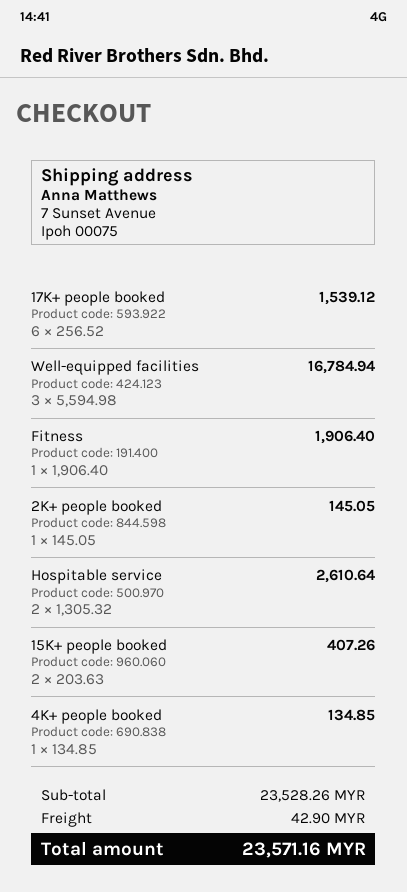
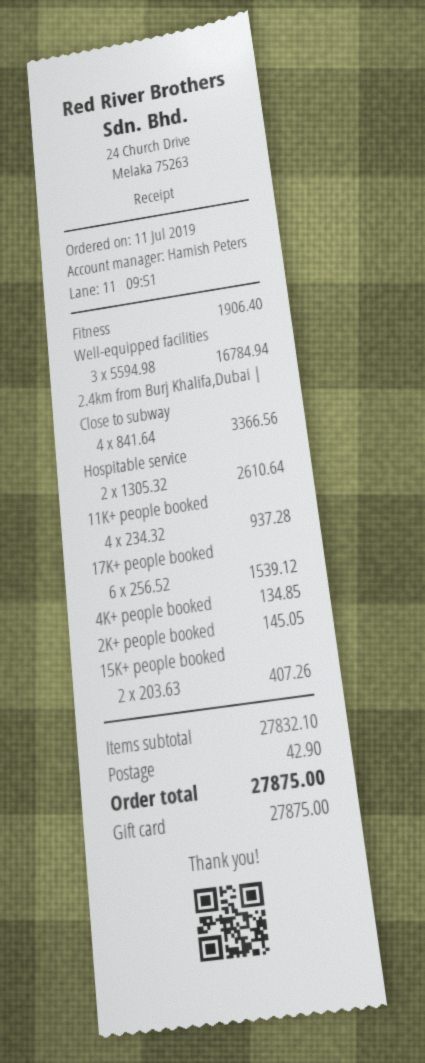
2.4km from Burj Khalifa,Dubai | Close to subway: none -> 4 x 841.64 = 3366.56
11K+ people booked: none -> 4 x 234.32 = 937.28
subtotal: 23528.26 -> 27832.10
total: 23571.16 -> 27875.00

